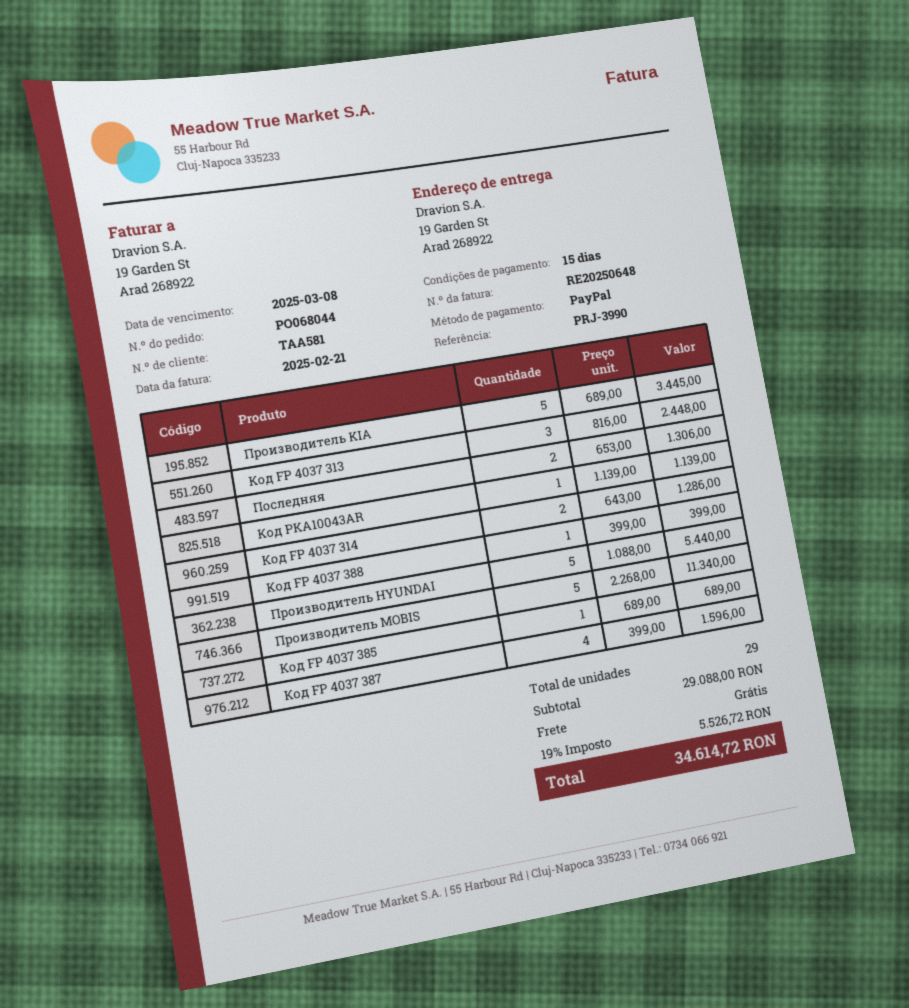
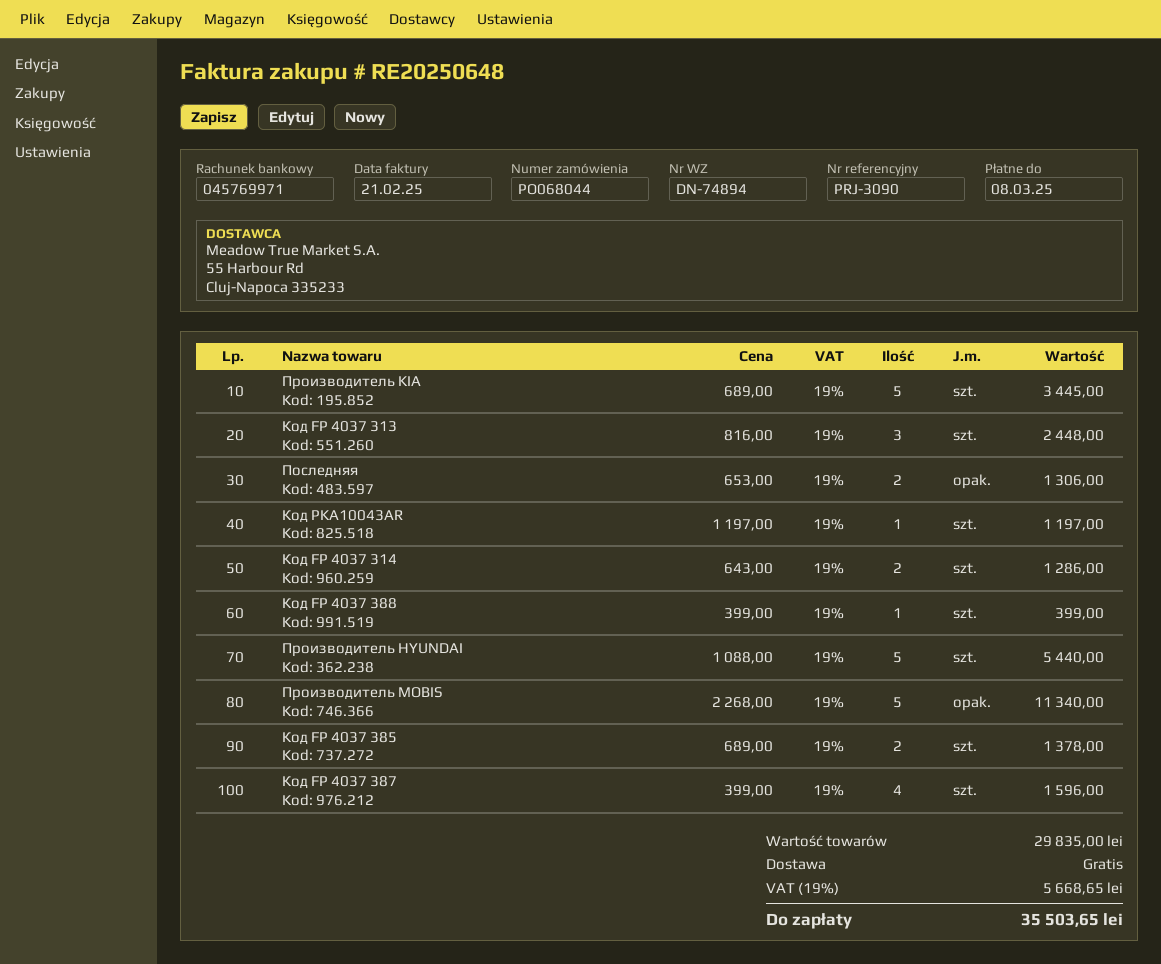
reference: PRJ-3990 -> PRJ-3090
Код PKA10043AR: 1 x 1139.00 = 1139.00 -> 1 x 1197.00 = 1197.00
Код FP 4037 385: 1 x 689.00 = 689.00 -> 2 x 689.00 = 1378.00
subtotal: 29088.00 -> 29835.00
tax: 19% = 5526.72 -> 19% = 5668.65
total: 34614.72 -> 35503.65

